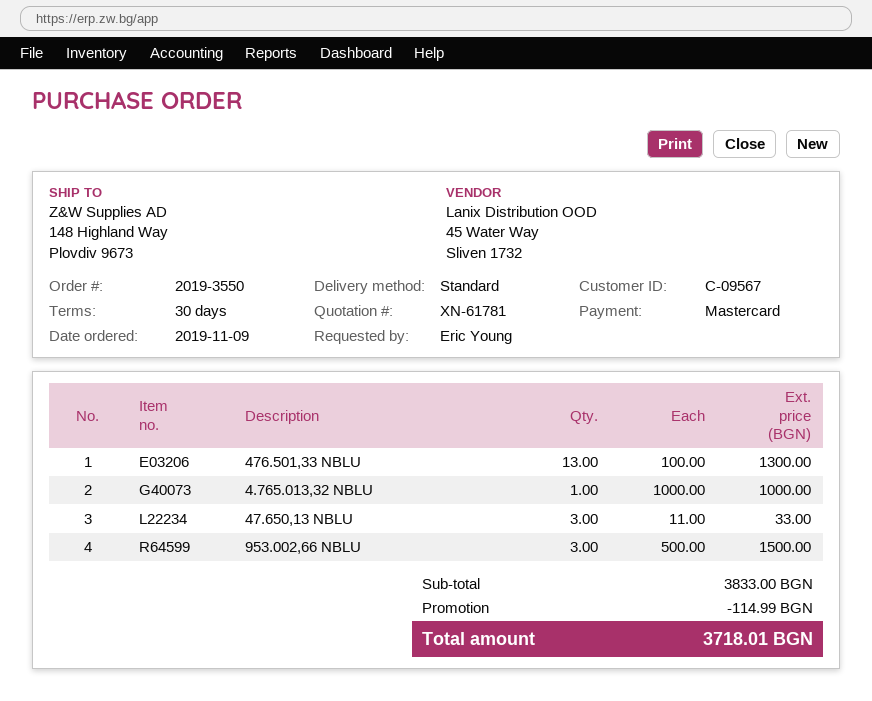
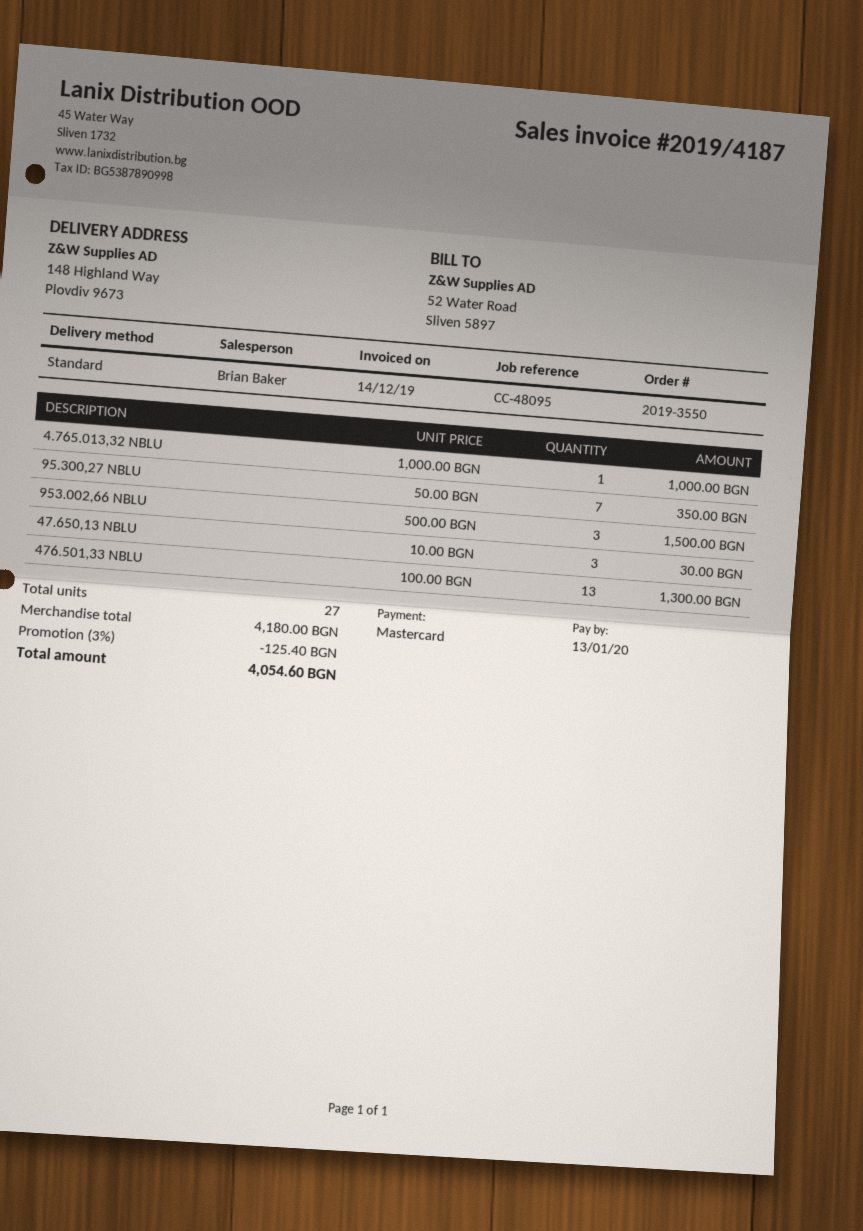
47.650,13 NBLU: 3 x 11.00 = 33.00 -> 3 x 10.00 = 30.00
95.300,27 NBLU: none -> 7 x 50.00 = 350.00
subtotal: 3833.00 -> 4180.00
discount: 114.99 -> 125.40
total: 3718.01 -> 4054.60

